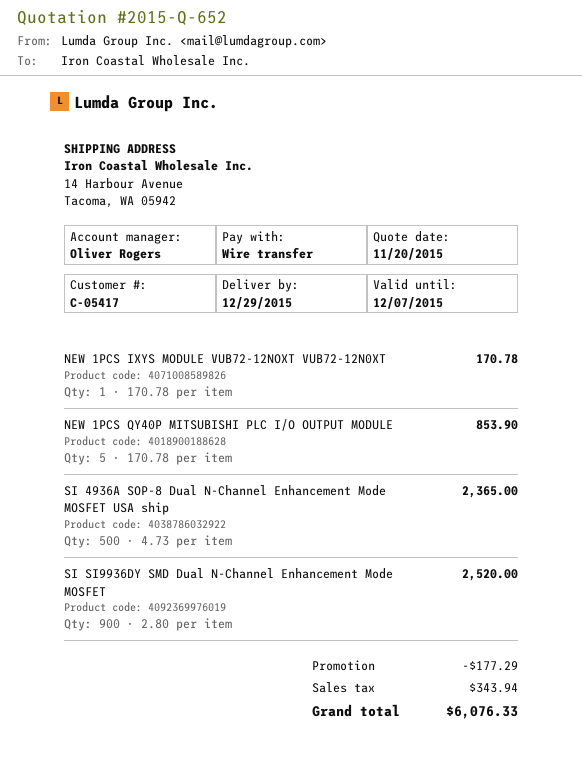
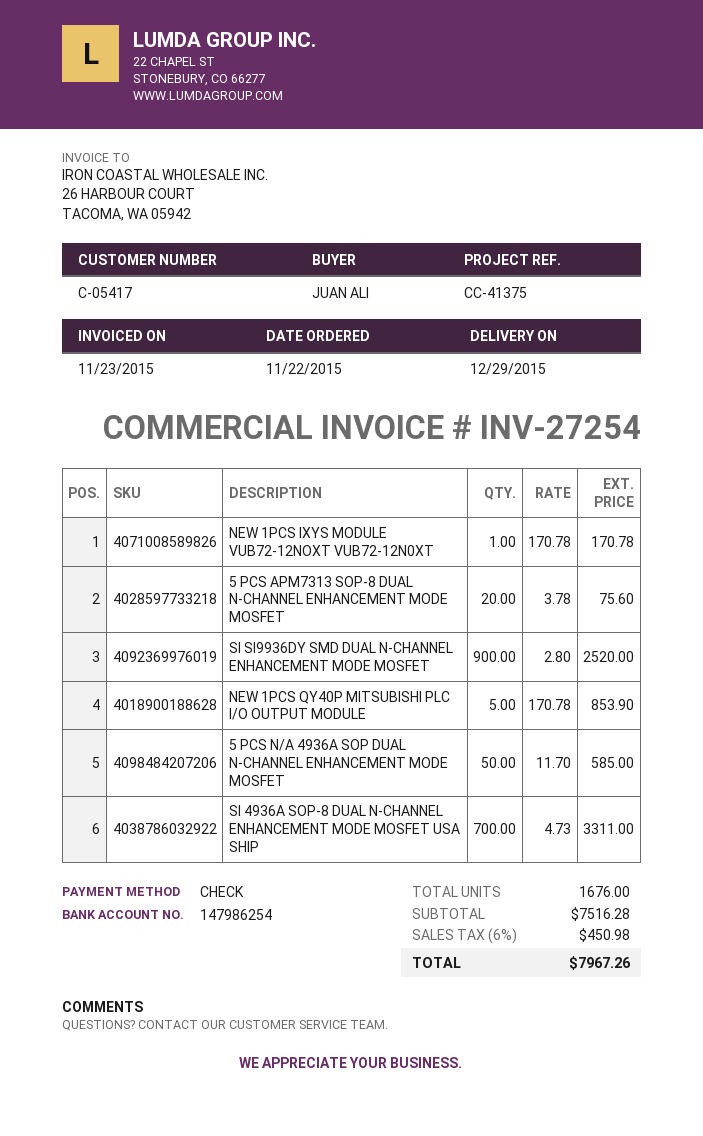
payment method: bank transfer -> cheque
SI 4936A SOP-8 Dual N-Channel Enhancement Mode MOSFET USA ship: 500 x 4.73 = 2365.00 -> 700 x 4.73 = 3311.00
5 PCS APM7313 SOP-8 DUAL N-CHANNEL ENHANCEMENT MODE MOSFET: none -> 20 x 3.78 = 75.60
5 PCS N/A 4936A SOP DUAL N-CHANNEL ENHANCEMENT MODE MOSFET: none -> 50 x 11.70 = 585.00
discount: 177.29 -> none
tax: 343.94 -> 450.98
total: 6076.33 -> 7967.26

